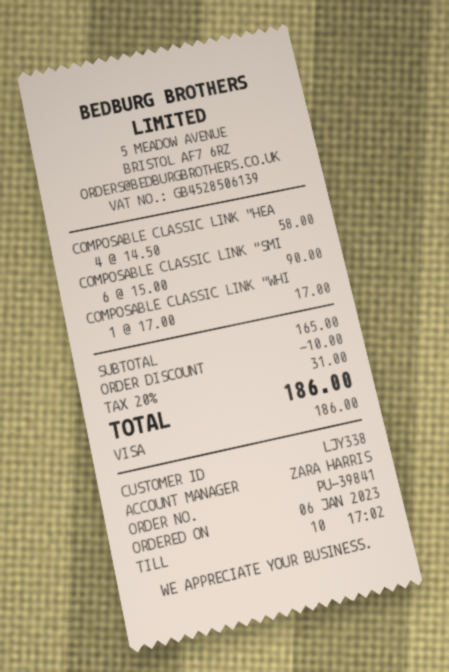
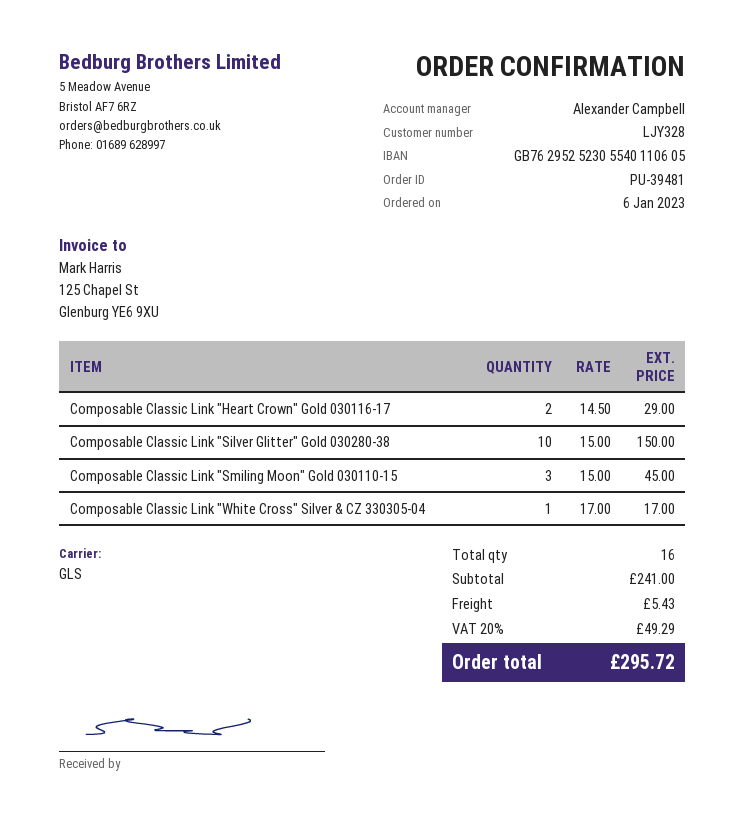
order number: PU-39841 -> PU-39481
customer number: LJY338 -> LJY328
sales rep: ZARA HARRIS -> Alexander Campbell
COMPOSABLE CLASSIC LINK "HEA: 4 x 14.50 = 58.00 -> 2 x 14.50 = 29.00
COMPOSABLE CLASSIC LINK "SMI: 6 x 15.00 = 90.00 -> 3 x 15.00 = 45.00
Composable Classic Link "Silver Glitter" Gold 030280-38: none -> 10 x 15.00 = 150.00
subtotal: 165.00 -> 241.00
discount: 10.00 -> none
shipping: none -> 5.43
tax: 20% = 31.00 -> 20% = 49.29
total: 186.00 -> 295.72

